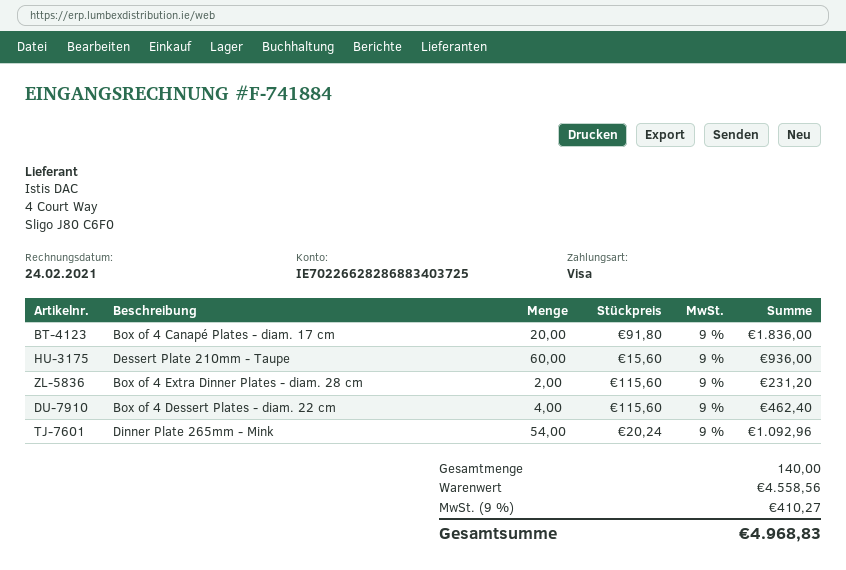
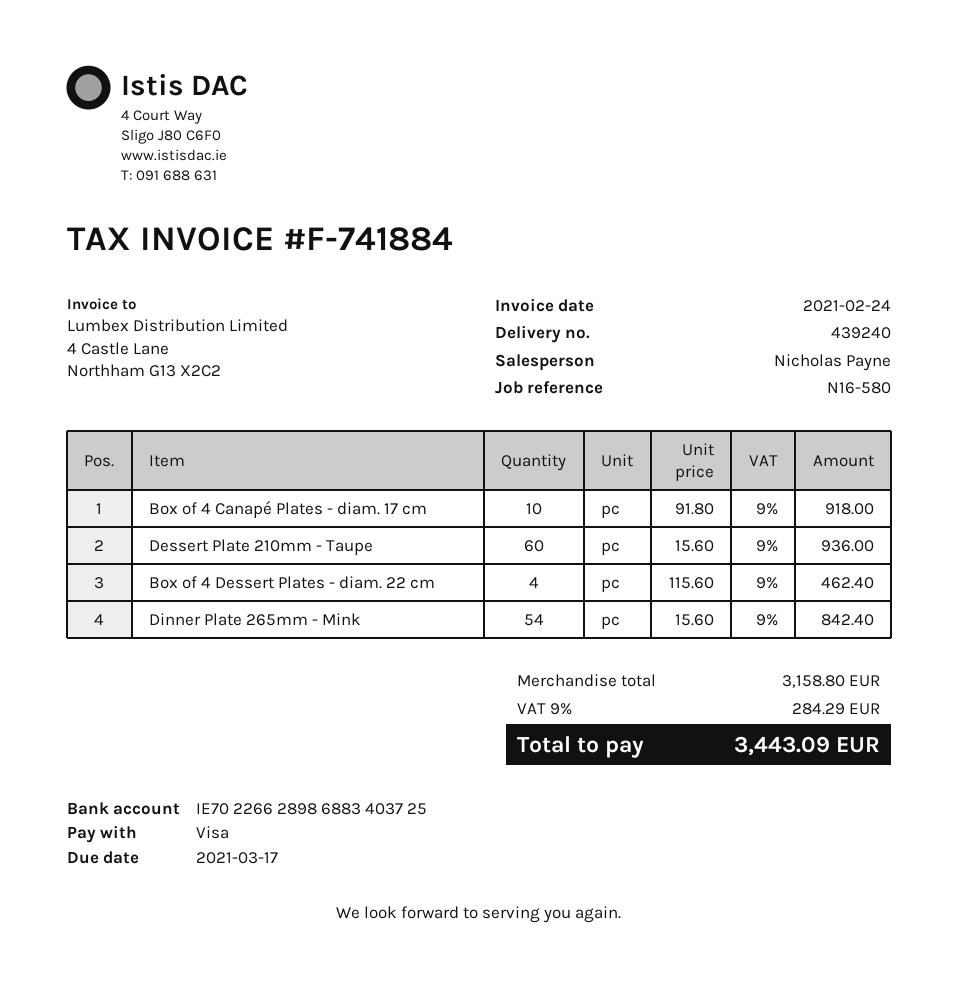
bank account: IE70226628286883403725 -> IE70226628986883403725
Box of 4 Canapé Plates - diam. 17 cm: 20 x 91.80 = 1836.00 -> 10 x 91.80 = 918.00
Box of 4 Extra Dinner Plates - diam. 28 cm: 2 x 115.60 = 231.20 -> none
Dinner Plate 265mm - Mink: 54 x 20.24 = 1092.96 -> 54 x 15.60 = 842.40
subtotal: 4558.56 -> 3158.80
tax: 9% = 410.27 -> 9% = 284.29
total: 4968.83 -> 3443.09

